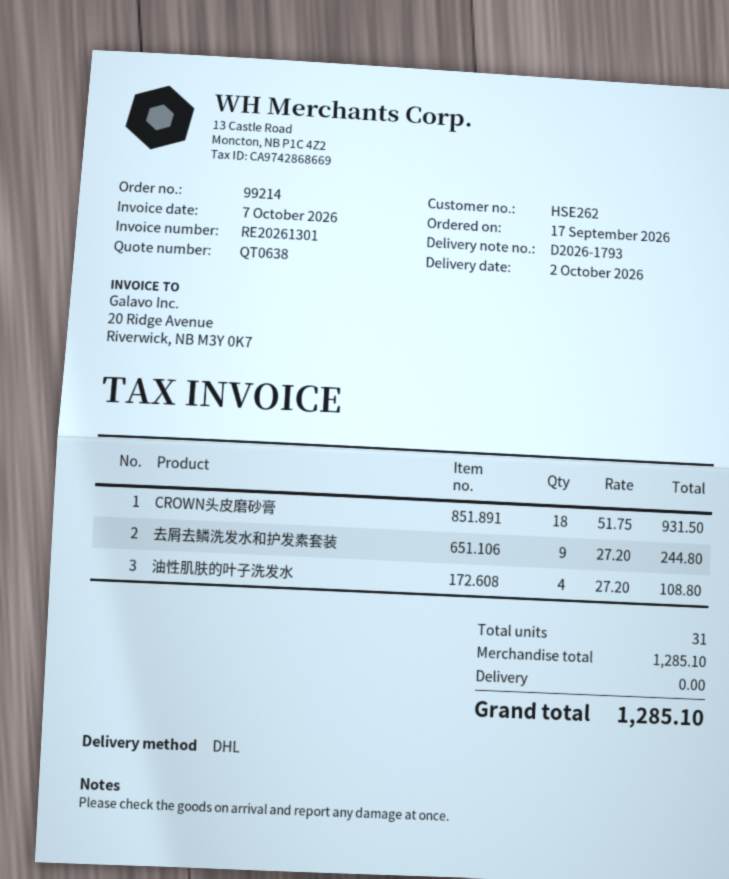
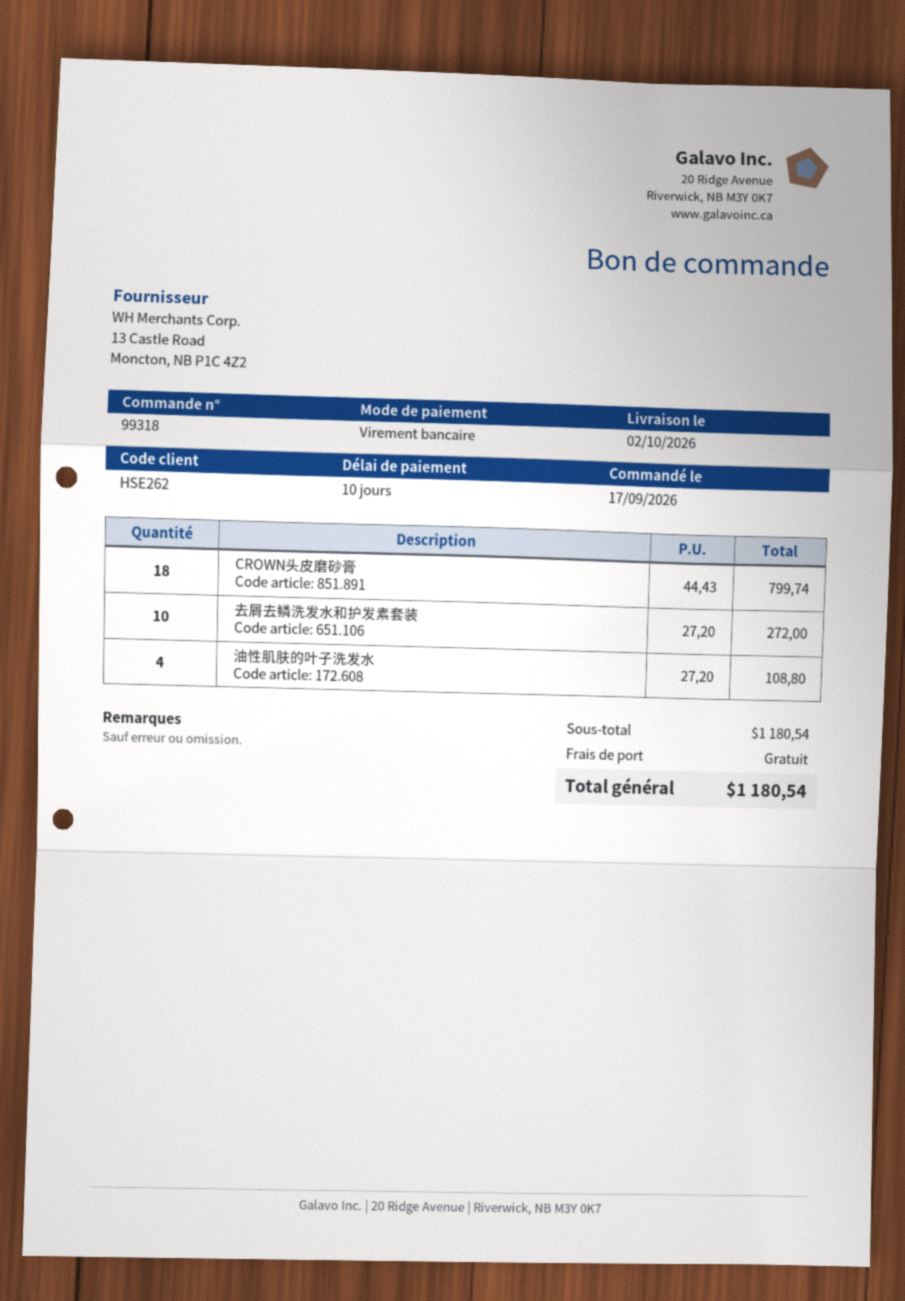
order number: 99214 -> 99318
CROWN头皮磨砂膏: 18 x 51.75 = 931.50 -> 18 x 44.43 = 799.74
去屑去鳞洗发水和护发素套装: 9 x 27.20 = 244.80 -> 10 x 27.20 = 272.00
subtotal: 1285.10 -> 1180.54
total: 1285.10 -> 1180.54

